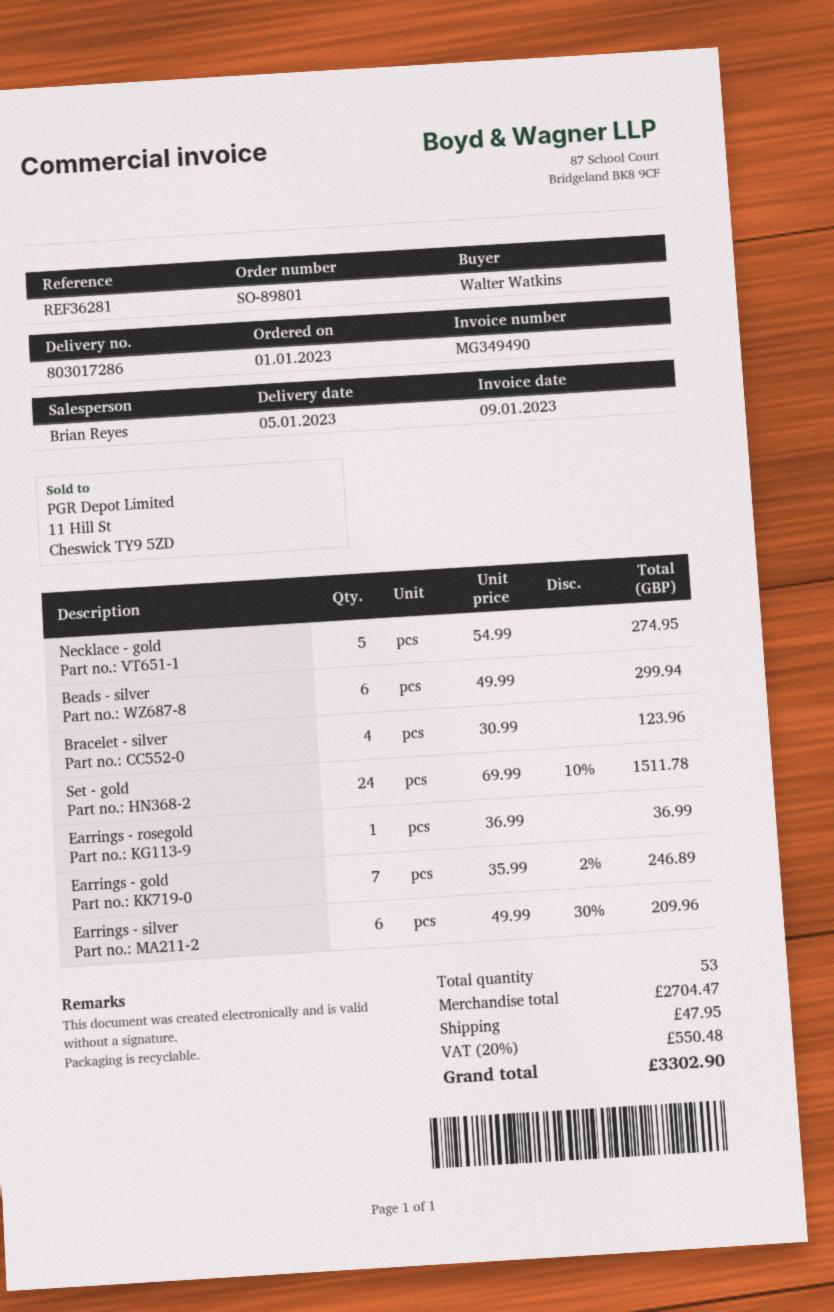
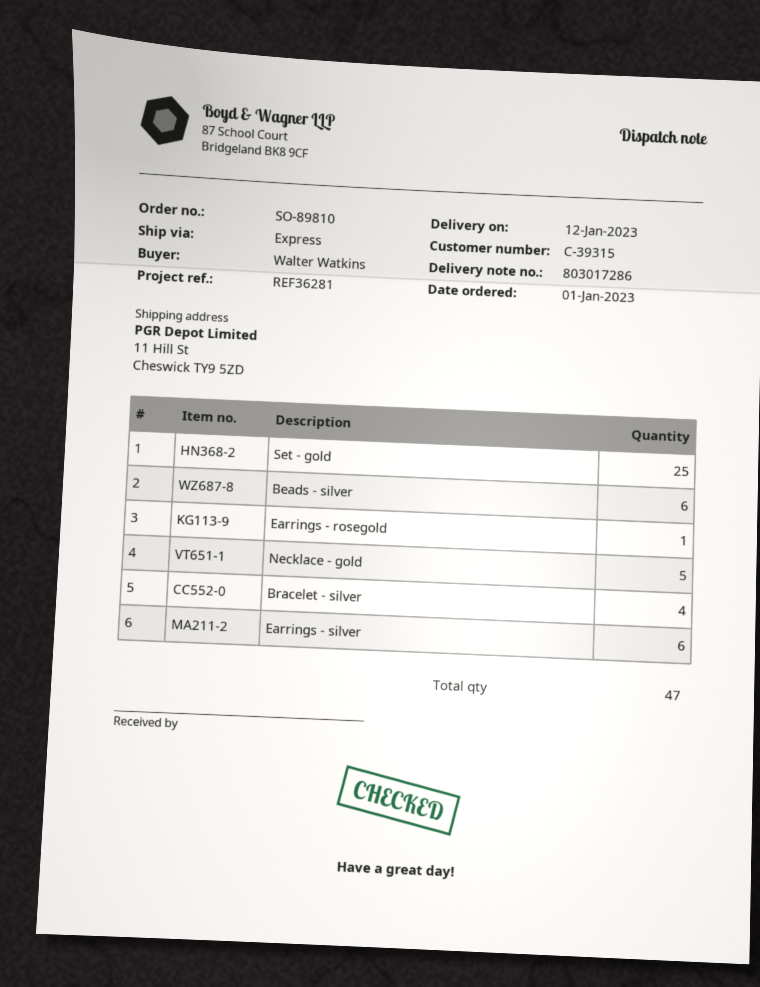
order number: SO-89801 -> SO-89810
delivery date: 2023-01-05 -> 2023-01-12
Set - gold: 24 -> 25
Earrings - gold: 7 -> none
total quantity: 53 -> 47

